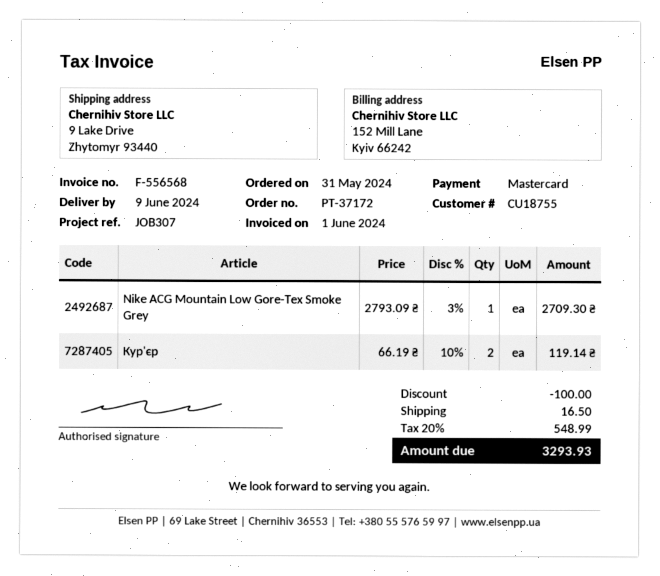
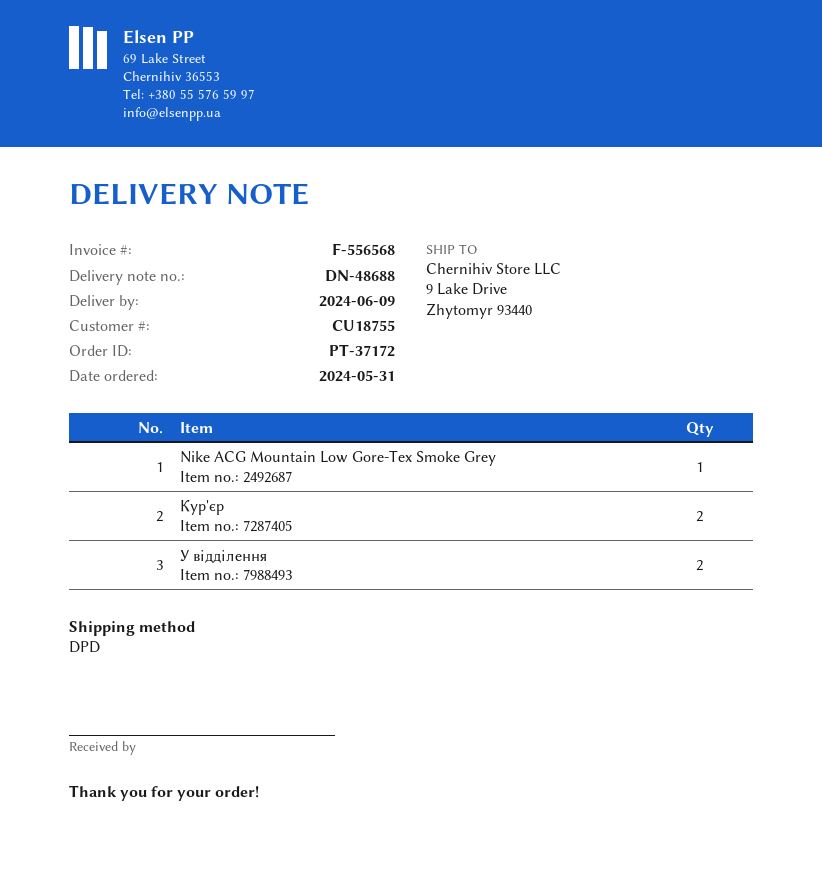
У відділення: none -> 2

